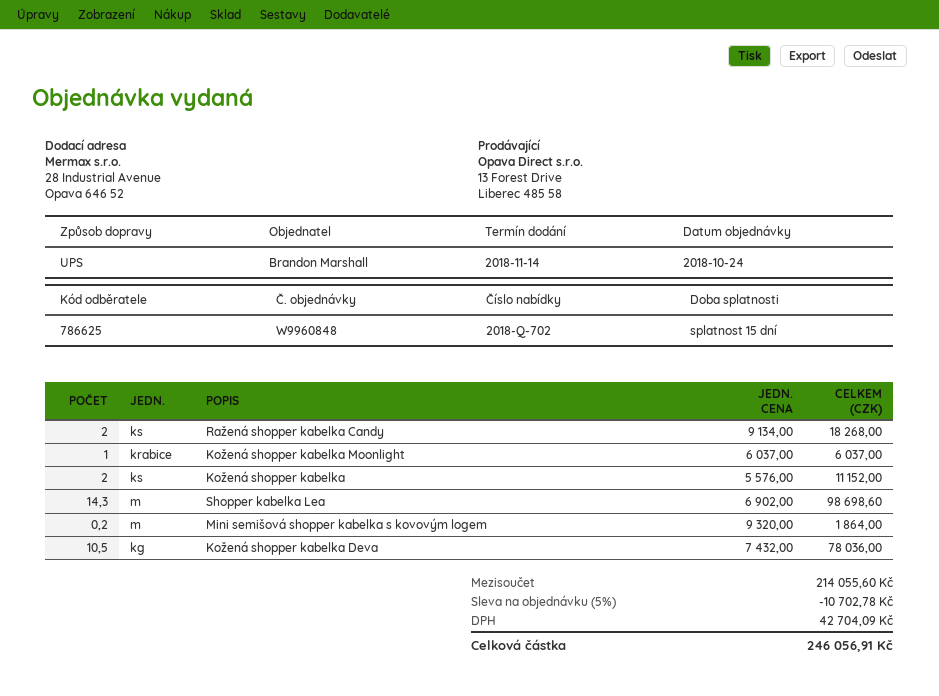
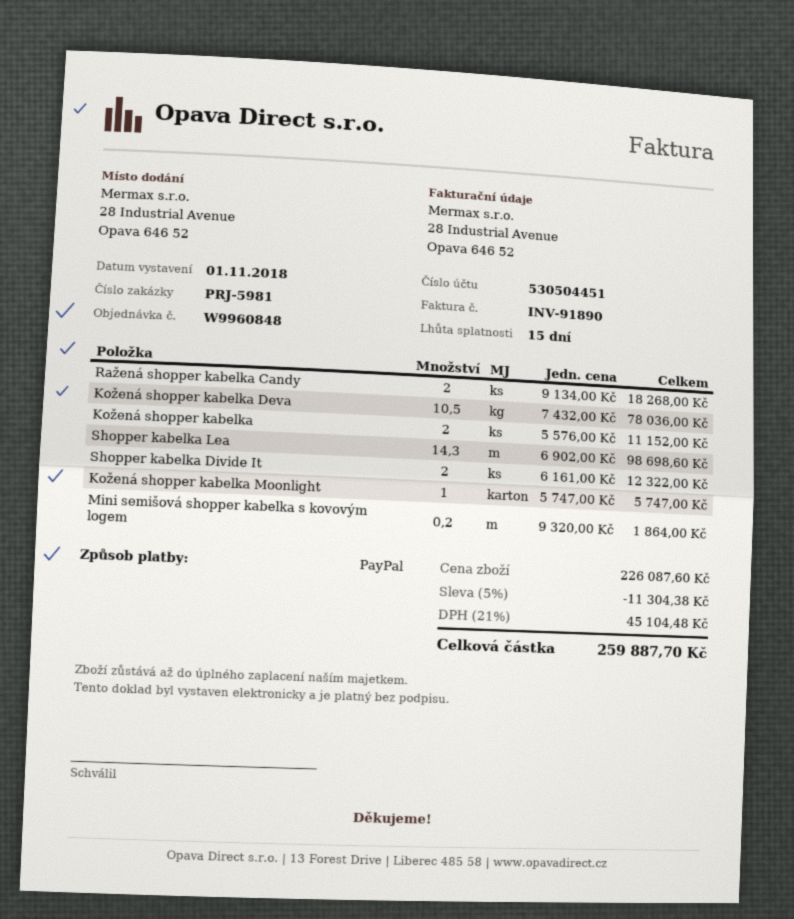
Kožená shopper kabelka Moonlight: 1 x 6037.00 = 6037.00 -> 1 x 5747.00 = 5747.00
Shopper kabelka Divide It: none -> 2 x 6161.00 = 12322.00
subtotal: 214055.60 -> 226087.60
discount: 5% = 10702.78 -> 5% = 11304.38
tax: 42704.09 -> 45104.48
total: 246056.91 -> 259887.70

